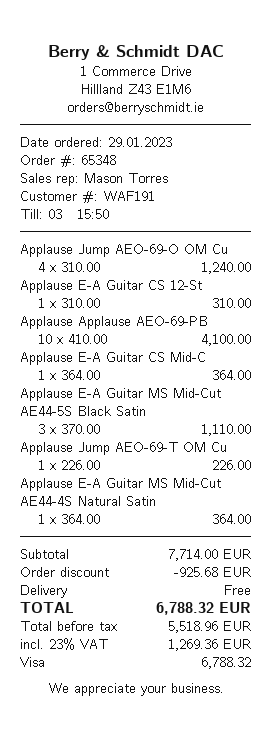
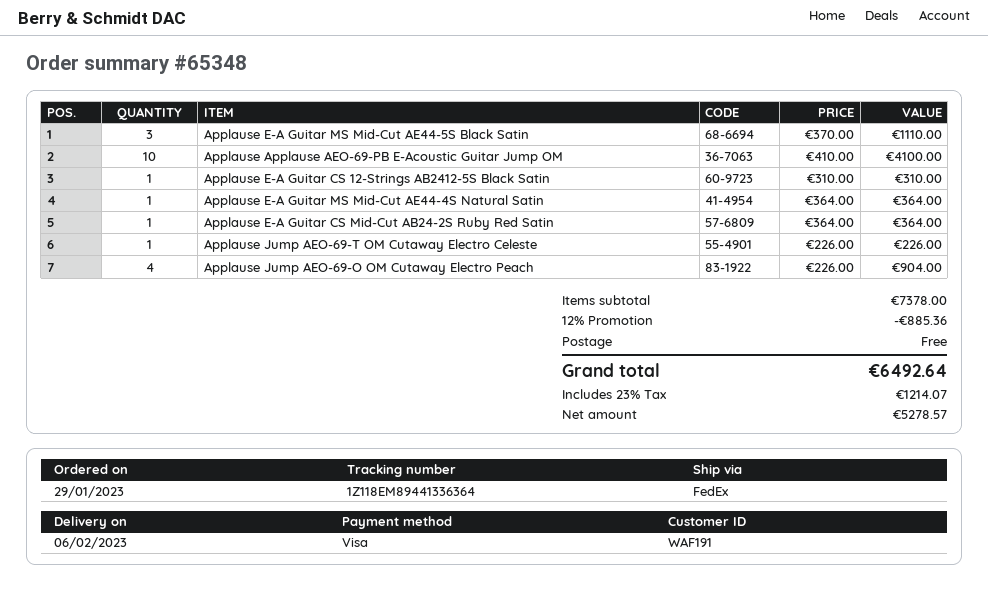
Applause Jump AEO-69-O OM Cu: 4 x 310.00 = 1240.00 -> 4 x 226.00 = 904.00
subtotal: 7714.00 -> 7378.00
discount: 925.68 -> 885.36
net: 5518.96 -> 5278.57
tax: 23% = 1269.36 -> 23% = 1214.07
total: 6788.32 -> 6492.64

